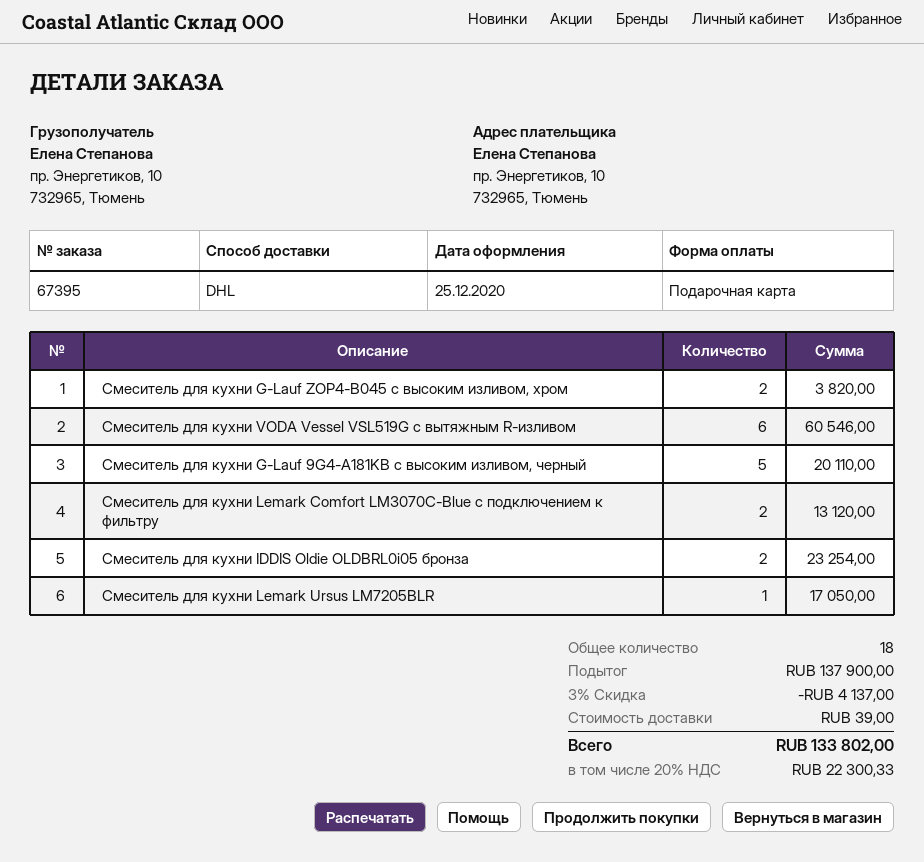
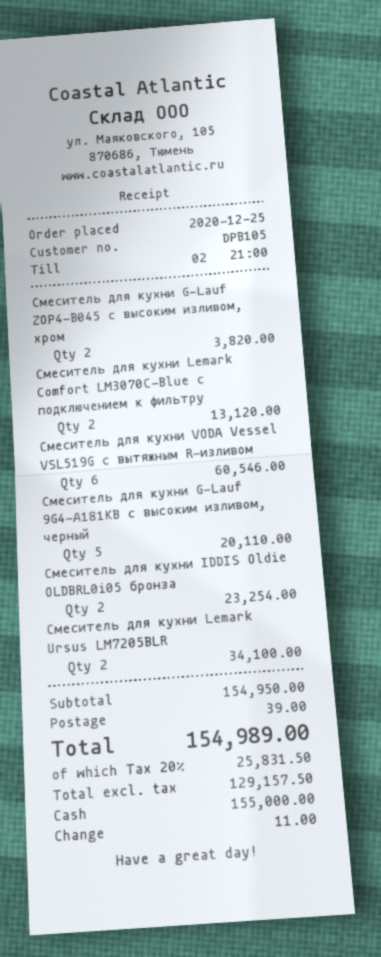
payment method: gift card -> cash
Смеситель для кухни Lemark Ursus LM7205BLR: 1 for 17050.00 -> 2 for 34100.00
subtotal: 137900.00 -> 154950.00
discount: 3% = 4137.00 -> none
tax: 20% = 22300.33 -> 20% = 25831.50
total: 133802.00 -> 154989.00

